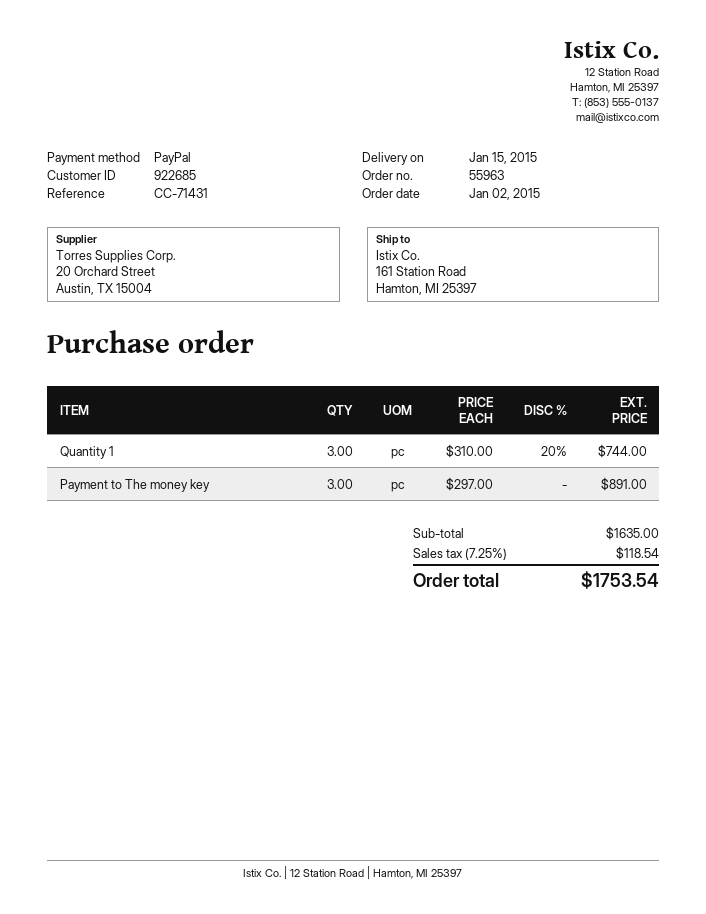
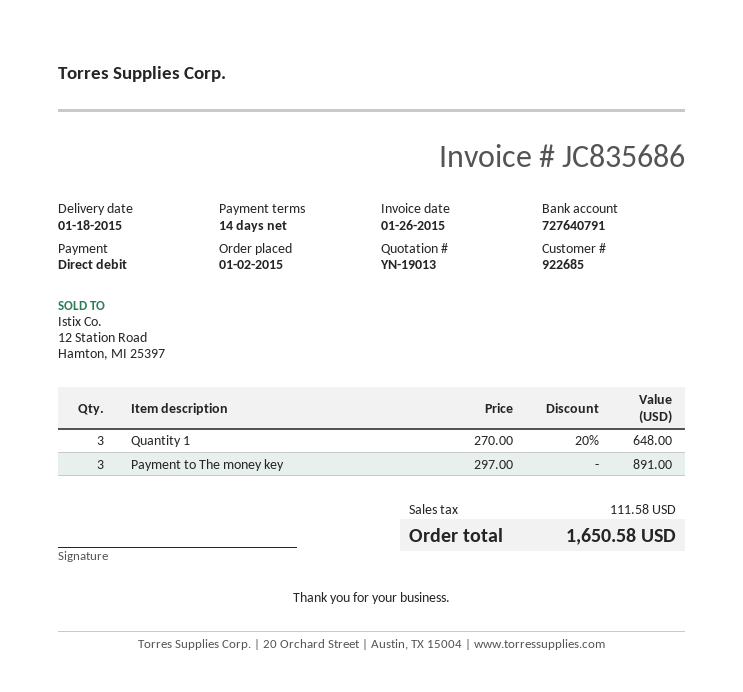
delivery date: 2015-01-15 -> 2015-01-18
payment method: PayPal -> direct debit
Quantity 1: 3 x 310.00 - 20% = 744.00 -> 3 x 270.00 - 20% = 648.00
tax: 118.54 -> 111.58
total: 1753.54 -> 1650.58

